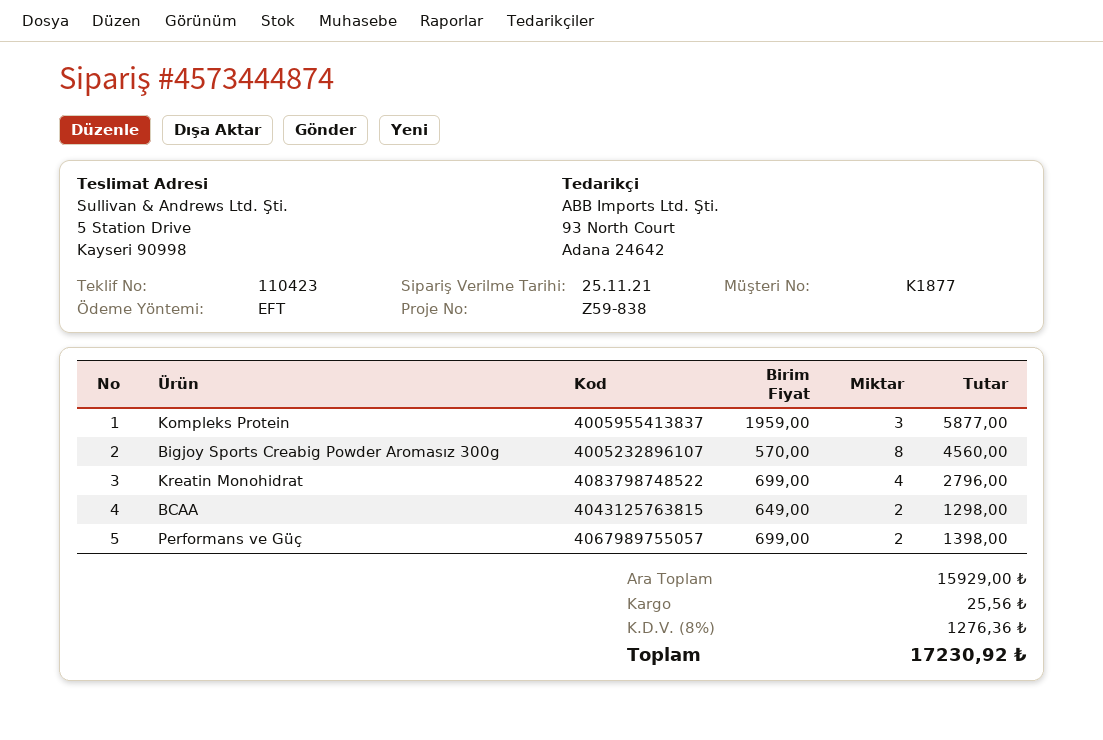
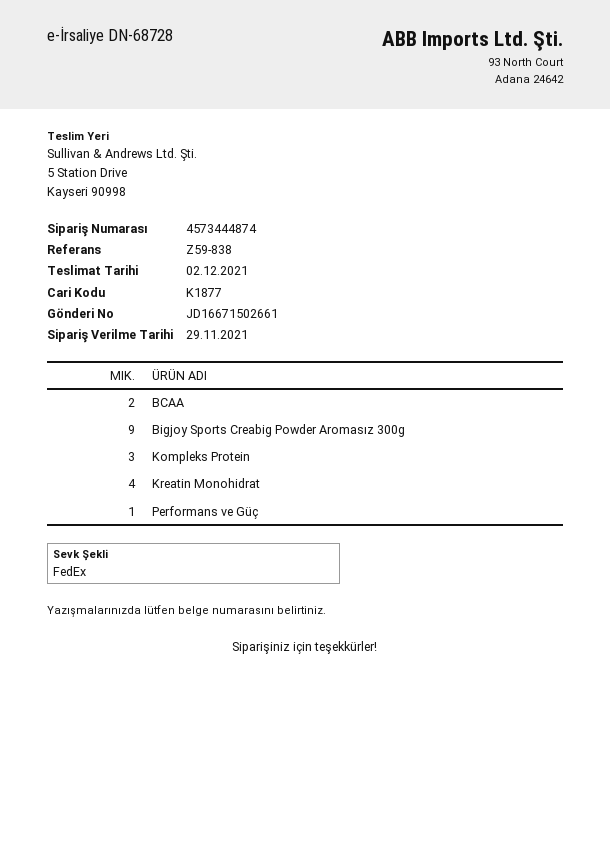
order date: 2021-11-25 -> 2021-11-29
Bigjoy Sports Creabig Powder Aromasız 300g: 8 -> 9
Performans ve Güç: 2 -> 1

